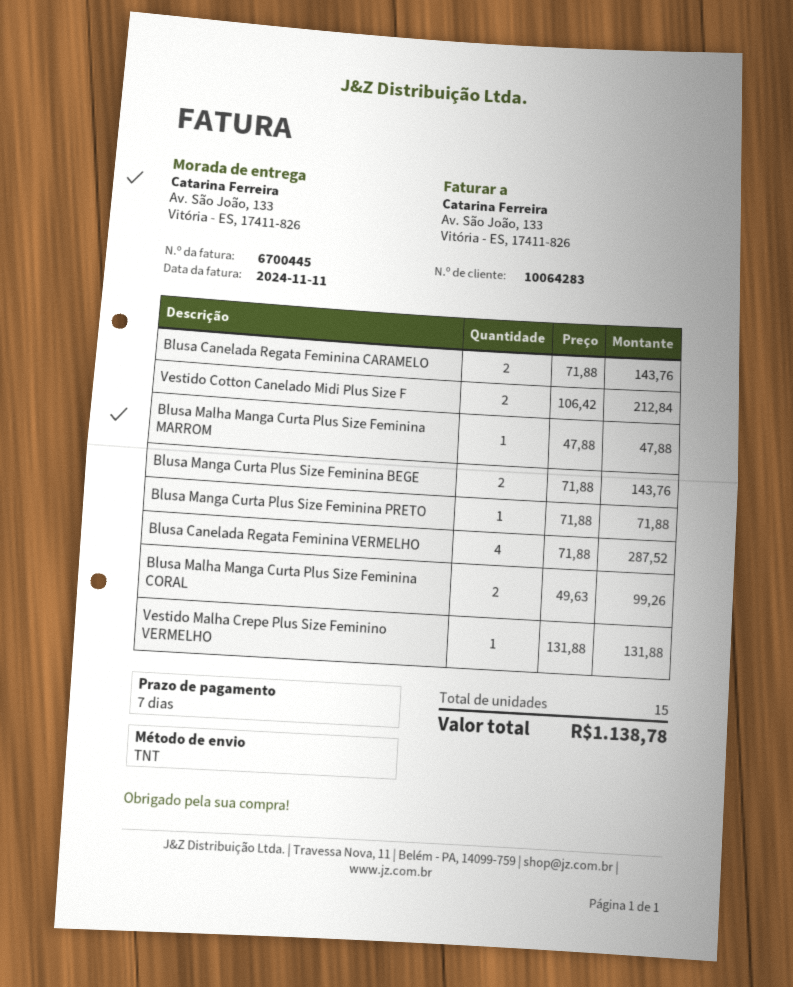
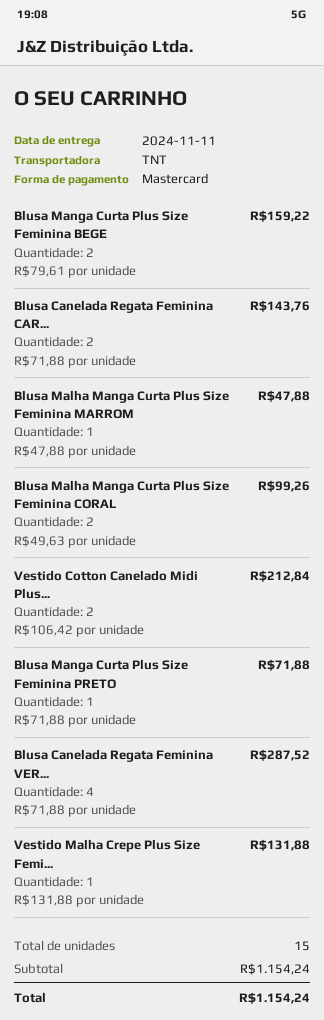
Blusa Manga Curta Plus Size Feminina BEGE: 2 x 71.88 = 143.76 -> 2 x 79.61 = 159.22
total: 1138.78 -> 1154.24

